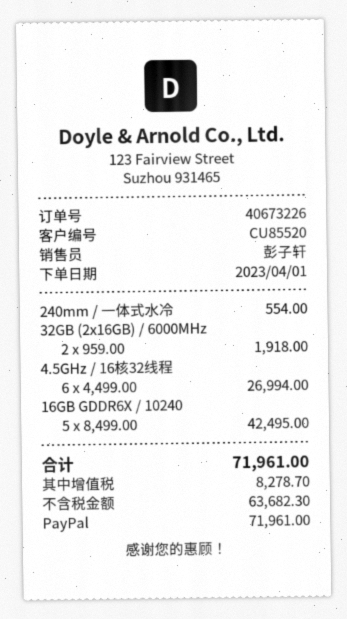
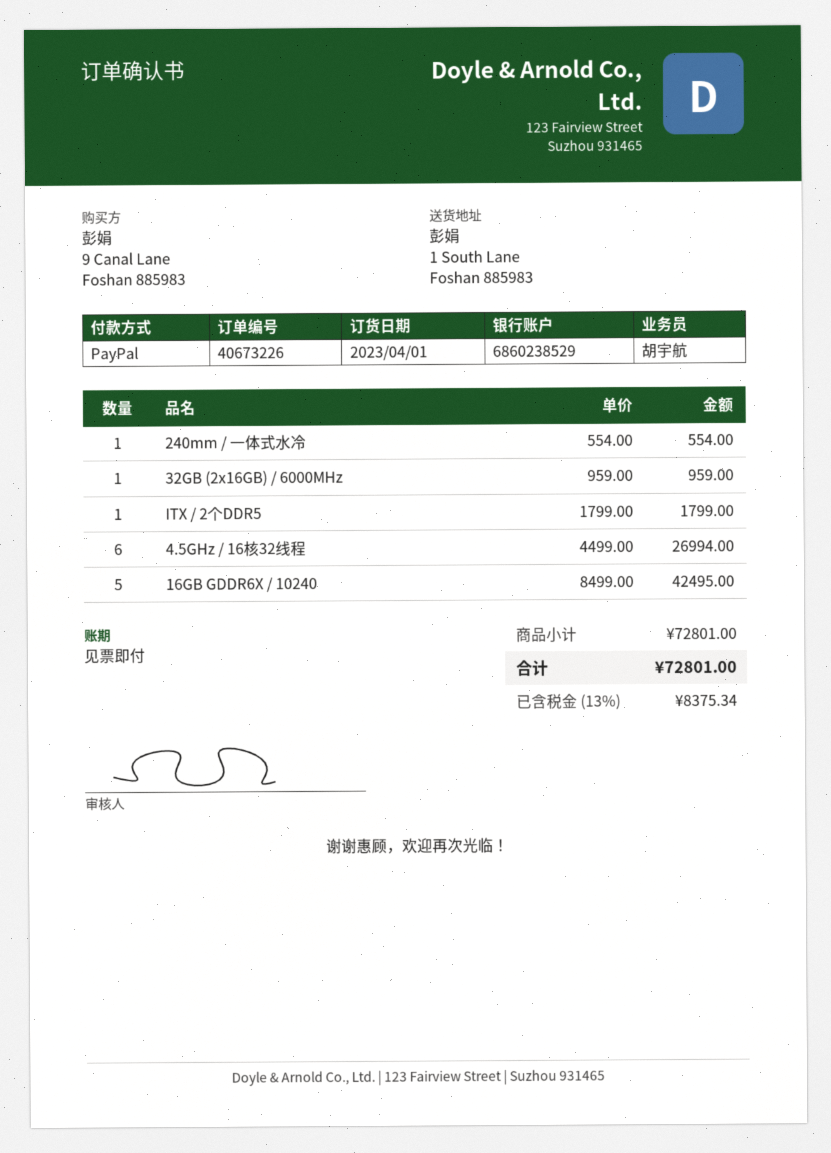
sales rep: 彭子轩 -> 胡宇航
32GB (2x16GB) / 6000MHz: 2 x 959.00 = 1918.00 -> 1 x 959.00 = 959.00
ITX / 2个DDR5: none -> 1 x 1799.00 = 1799.00
tax: 8278.70 -> 8375.34
total: 71961.00 -> 72801.00

